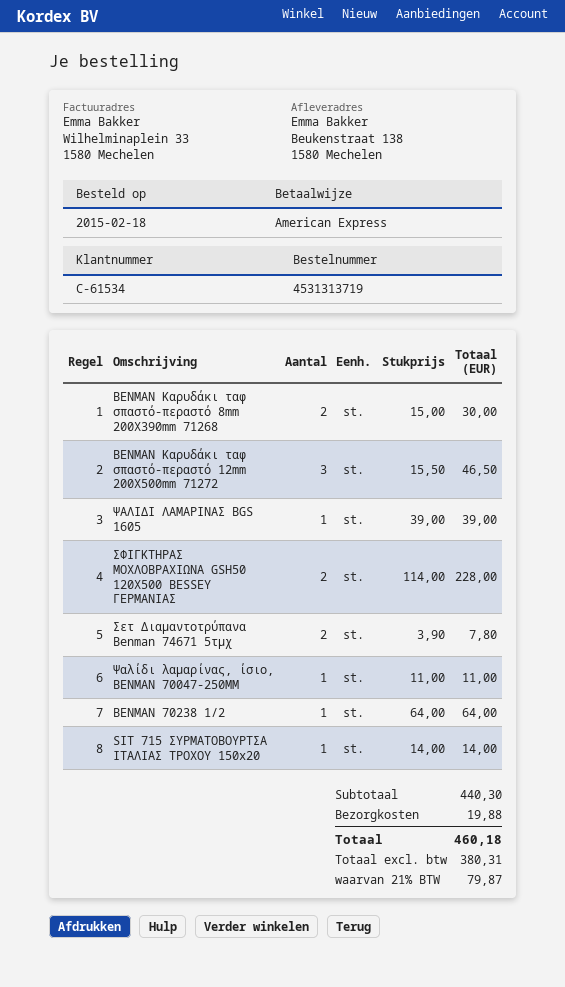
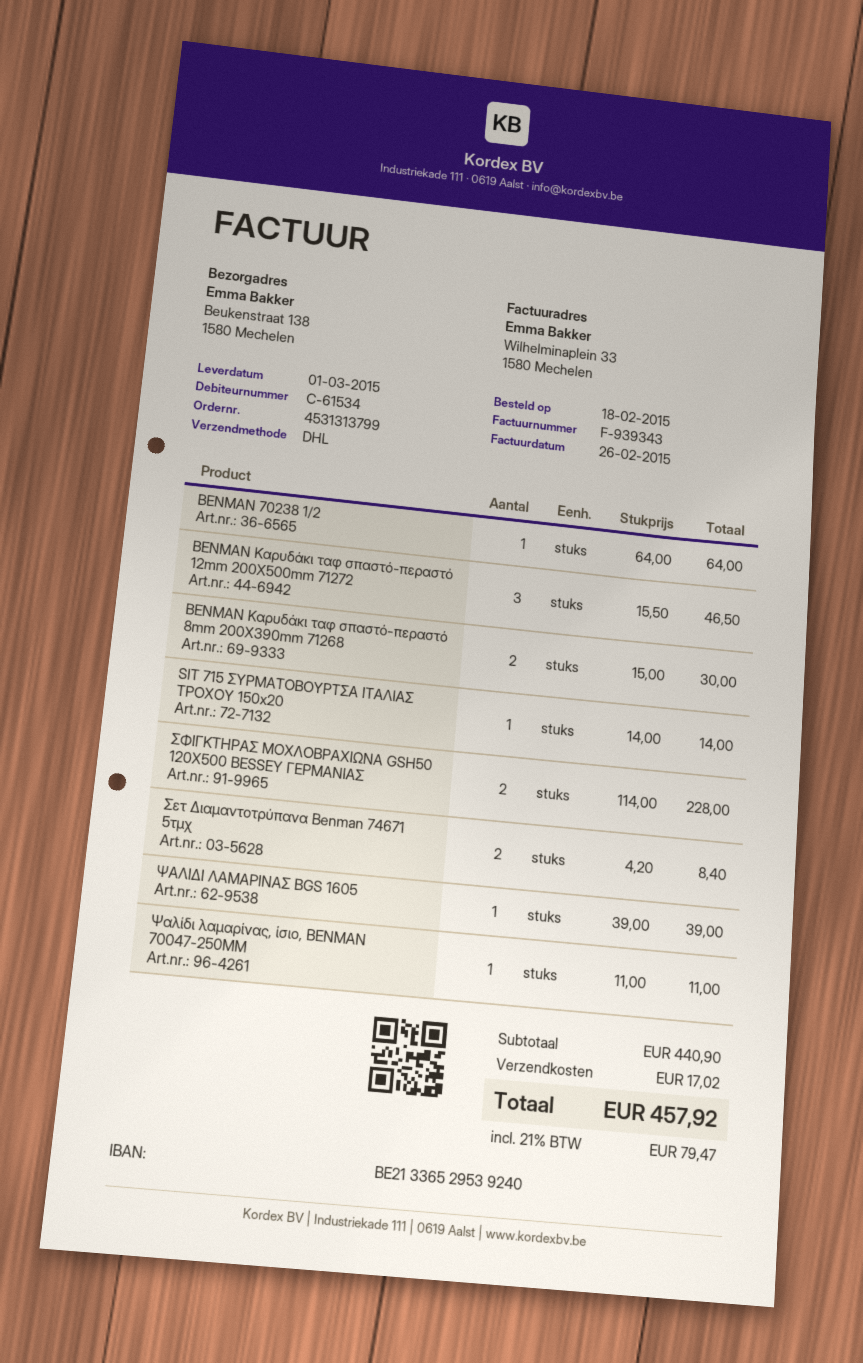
order number: 4531313719 -> 4531313799
Σετ Διαμαντοτρύπανα Benman 74671 5τμχ: 2 x 3.90 = 7.80 -> 2 x 4.20 = 8.40
subtotal: 440.30 -> 440.90
shipping: 19.88 -> 17.02
tax: 21% = 79.87 -> 21% = 79.47
total: 460.18 -> 457.92

